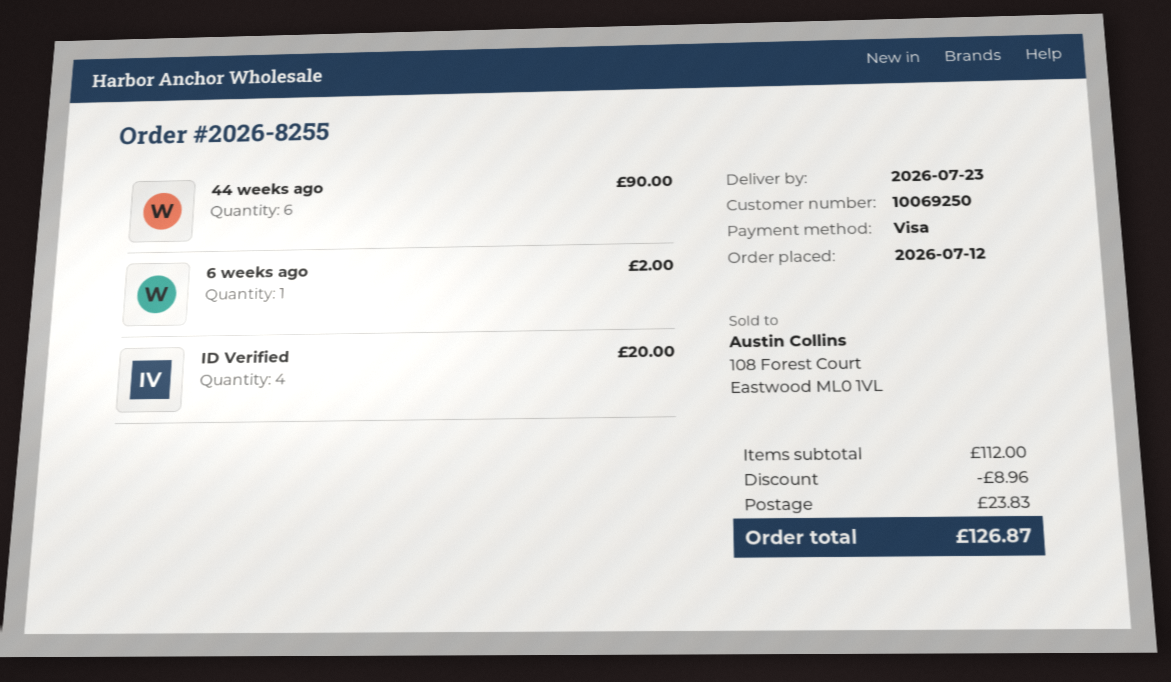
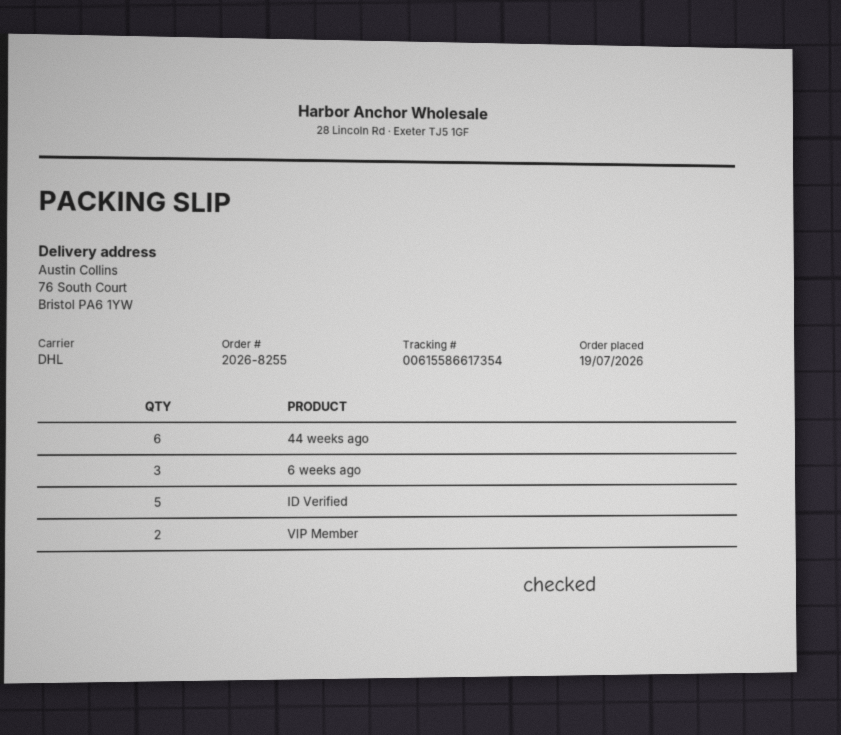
order date: 2026-07-12 -> 2026-07-19
6 weeks ago: 1 -> 3
ID Verified: 4 -> 5
VIP Member: none -> 2

